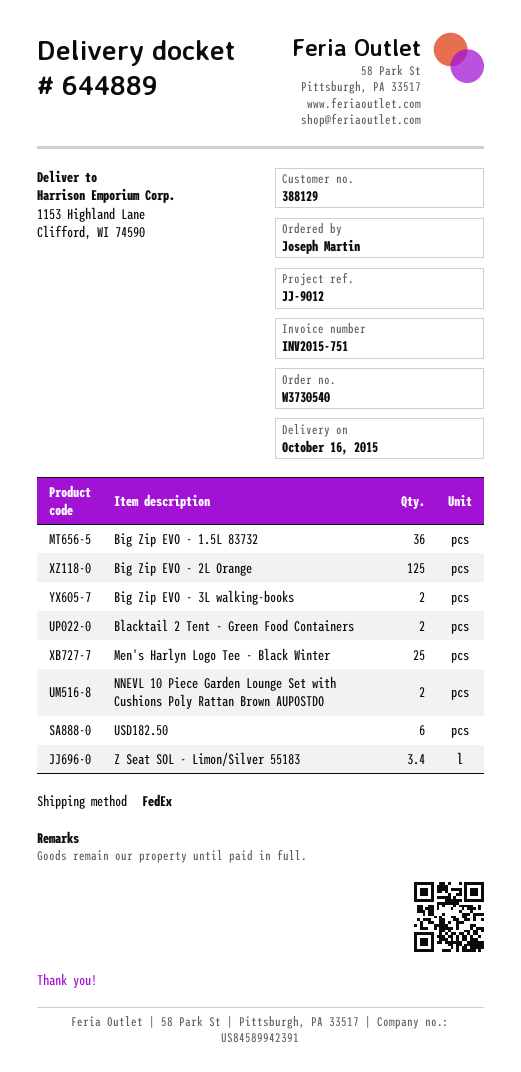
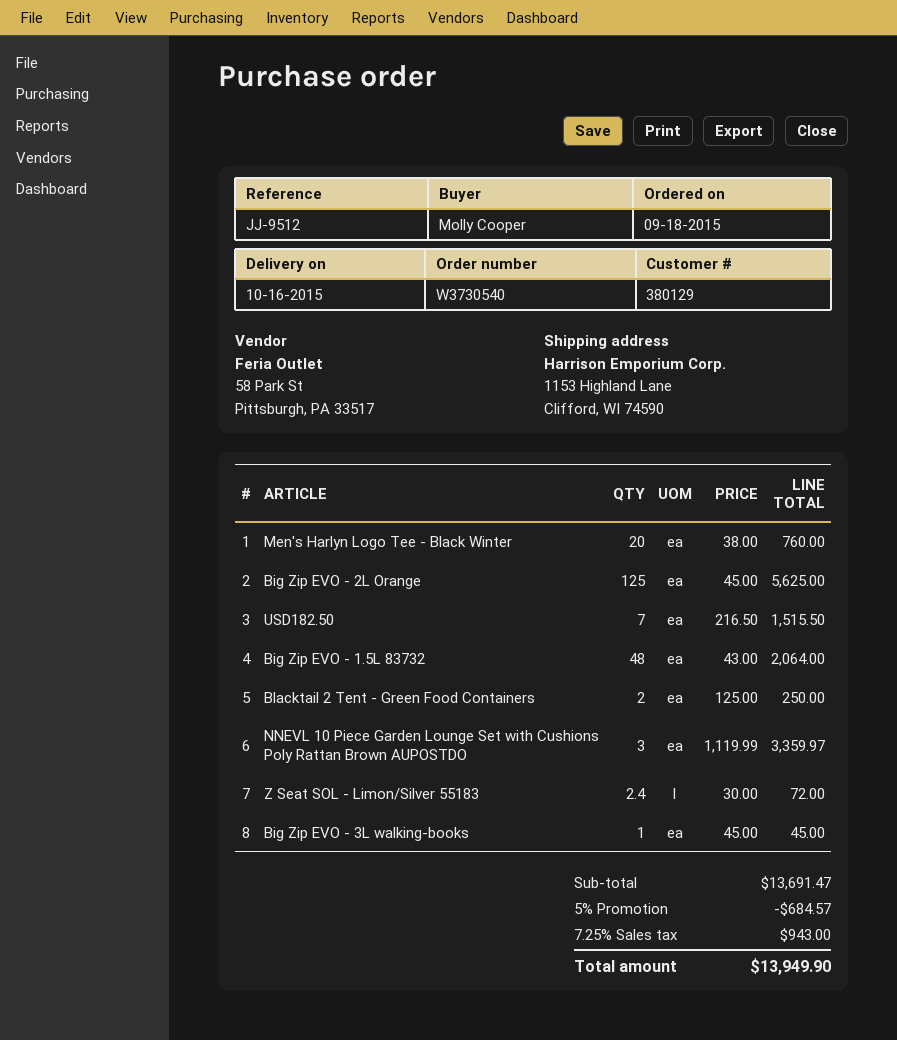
customer number: 388129 -> 380129
reference: JJ-9012 -> JJ-9512
ordered by: Joseph Martin -> Molly Cooper
Big Zip EVO - 1.5L 83732: 36 -> 48
Big Zip EVO - 3L walking-books: 2 -> 1
Men's Harlyn Logo Tee - Black Winter: 25 -> 20
NNEVL 10 Piece Garden Lounge Set with Cushions Poly Rattan Brown AUPOSTDO: 2 -> 3
USD182.50: 6 -> 7
Z Seat SOL - Limon/Silver 55183: 3.4 -> 2.4

